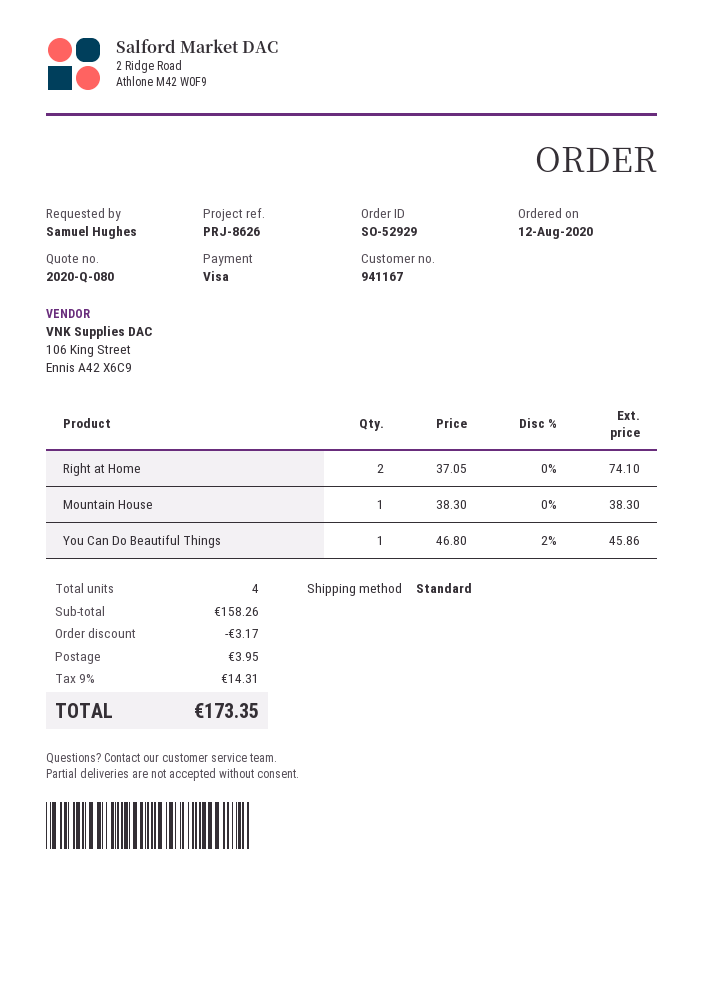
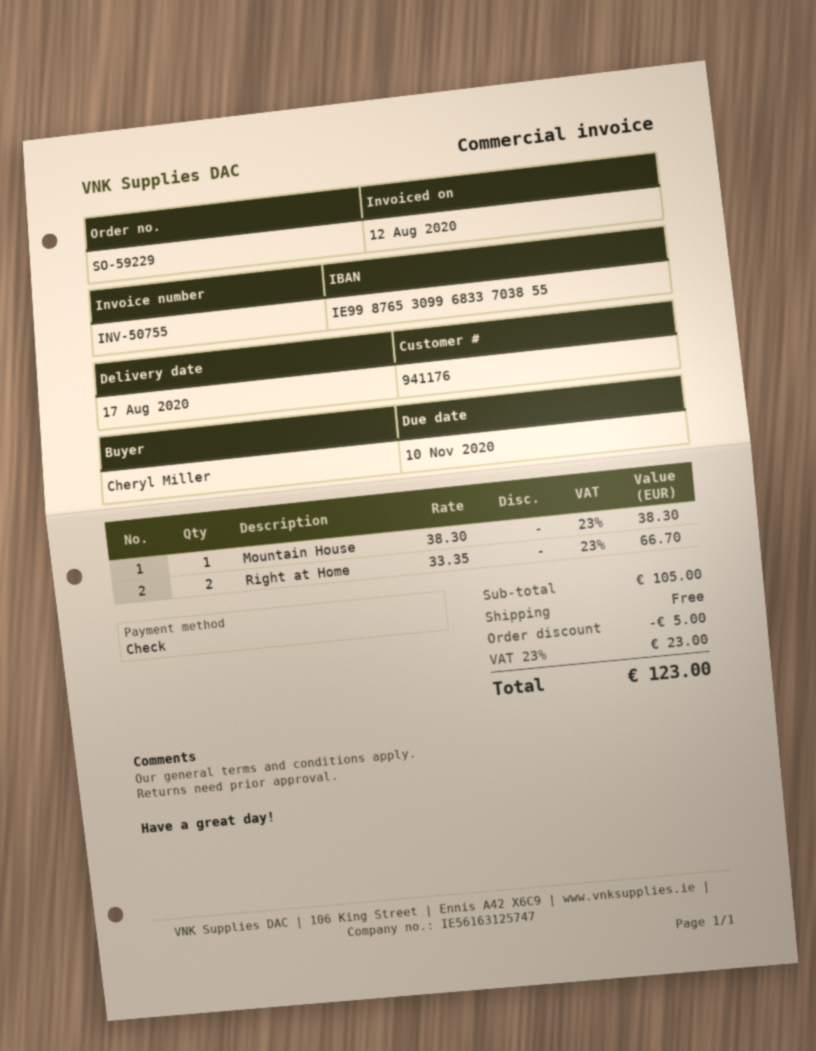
order number: SO-52929 -> SO-59229
customer number: 941167 -> 941176
ordered by: Samuel Hughes -> Cheryl Miller
payment method: Visa -> cheque
Right at Home: 2 x 37.05 = 74.10 -> 2 x 33.35 = 66.70
You Can Do Beautiful Things: 1 x 46.80 - 2% = 45.86 -> none
subtotal: 158.26 -> 105.00
discount: 3.17 -> 5.00
shipping: 3.95 -> 0.00
tax: 9% = 14.31 -> 23% = 23.00
total: 173.35 -> 123.00

